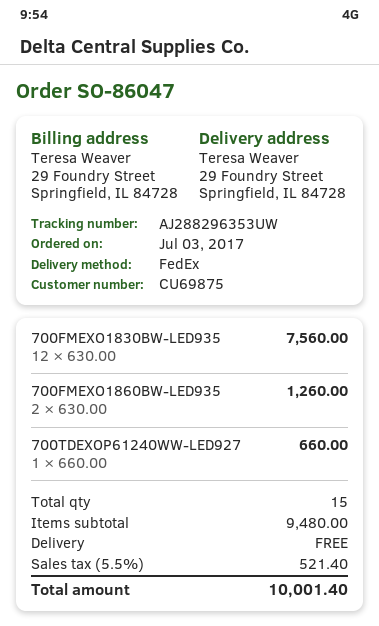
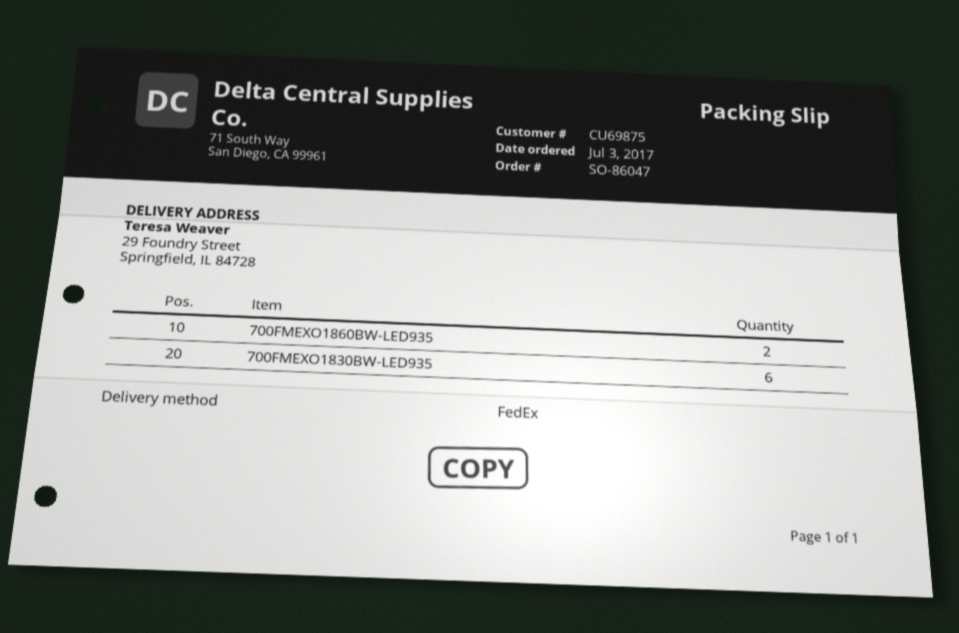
700FMEXO1830BW-LED935: 12 -> 6
700TDEXOP61240WW-LED927: 1 -> none

